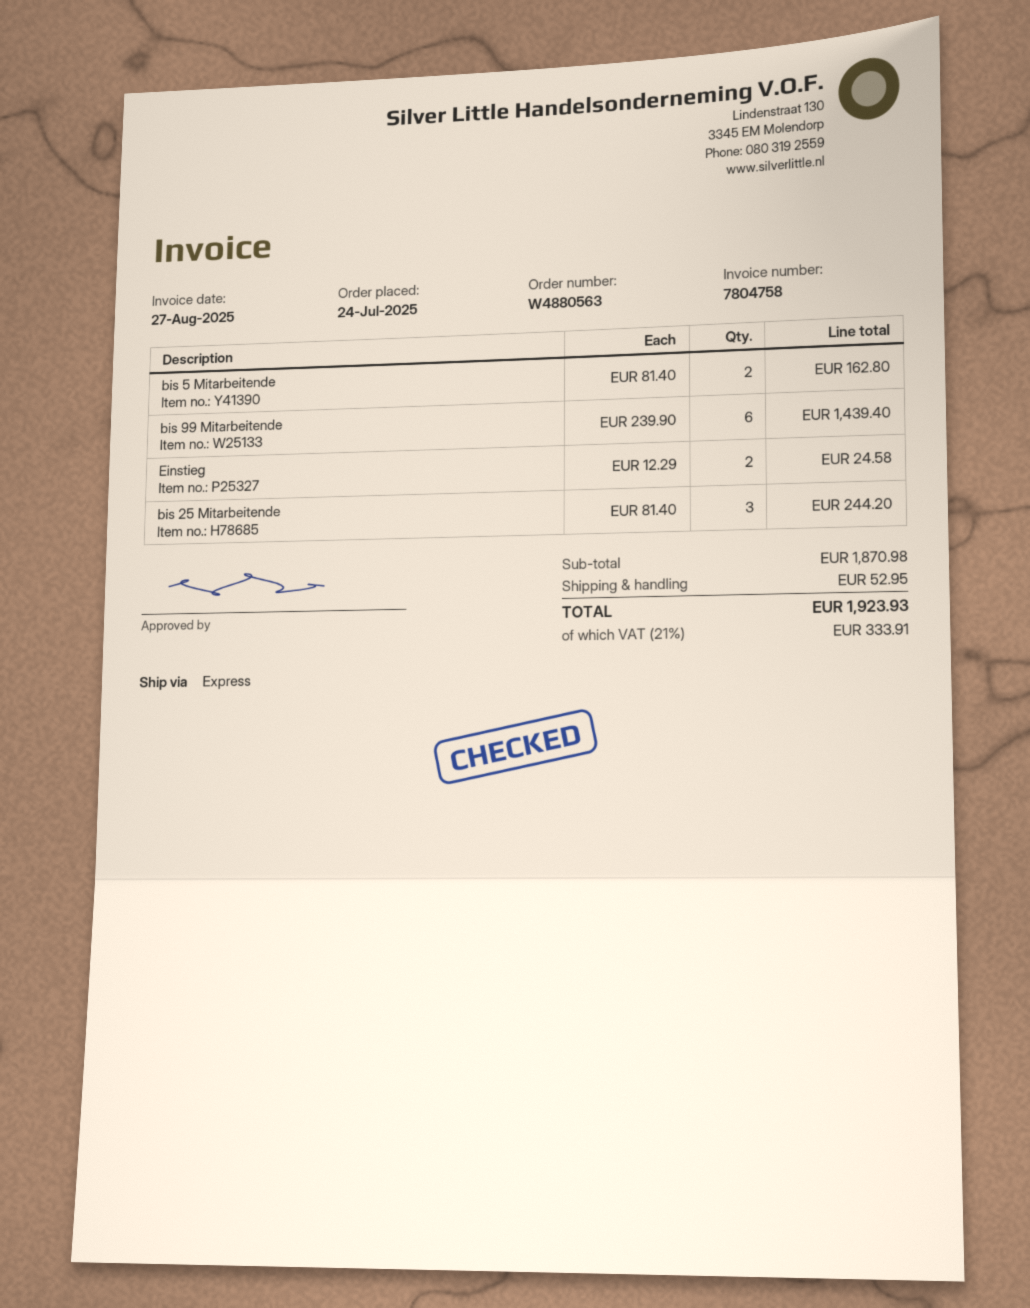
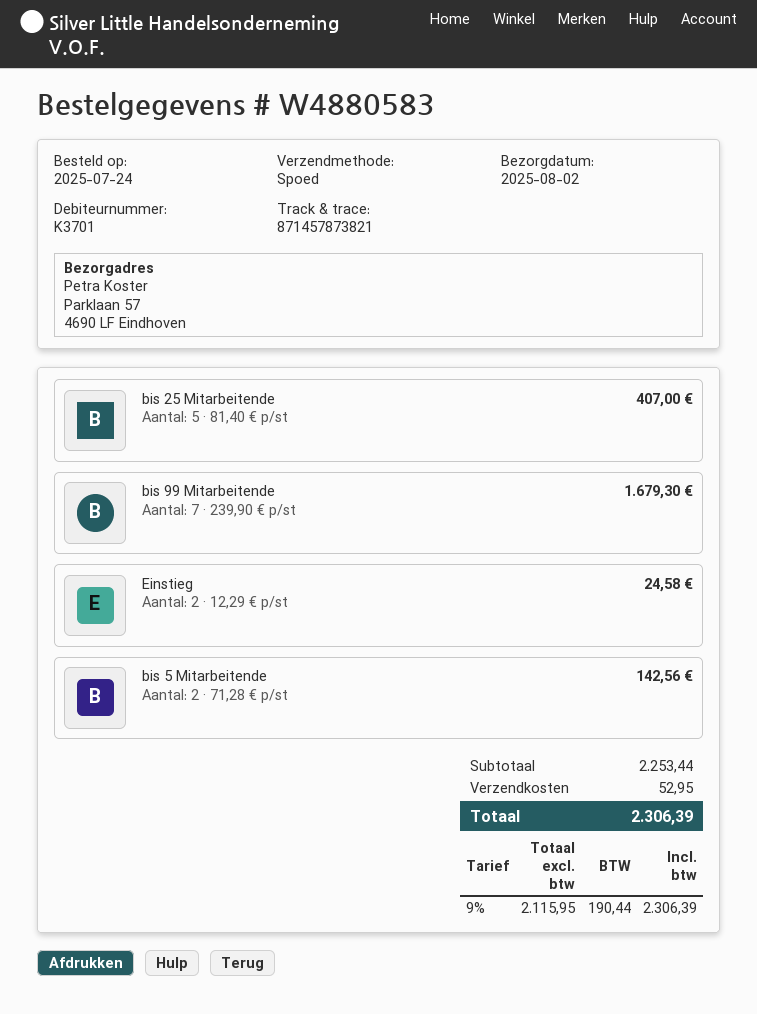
order number: W4880563 -> W4880583
bis 5 Mitarbeitende: 2 x 81.40 = 162.80 -> 2 x 71.28 = 142.56
bis 99 Mitarbeitende: 6 x 239.90 = 1439.40 -> 7 x 239.90 = 1679.30
bis 25 Mitarbeitende: 3 x 81.40 = 244.20 -> 5 x 81.40 = 407.00
subtotal: 1870.98 -> 2253.44
tax: 21% = 333.91 -> 9% = 190.44
total: 1923.93 -> 2306.39

